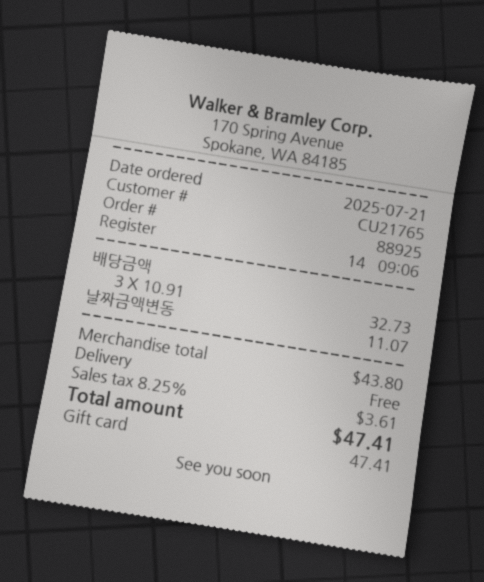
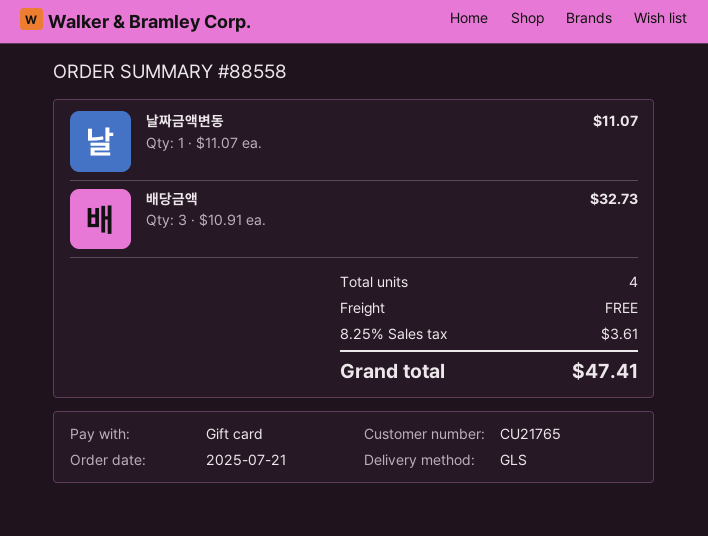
order number: 88925 -> 88558

